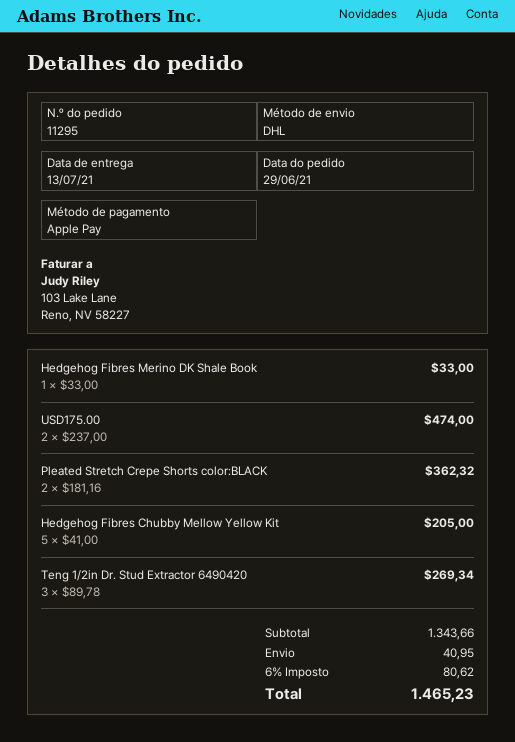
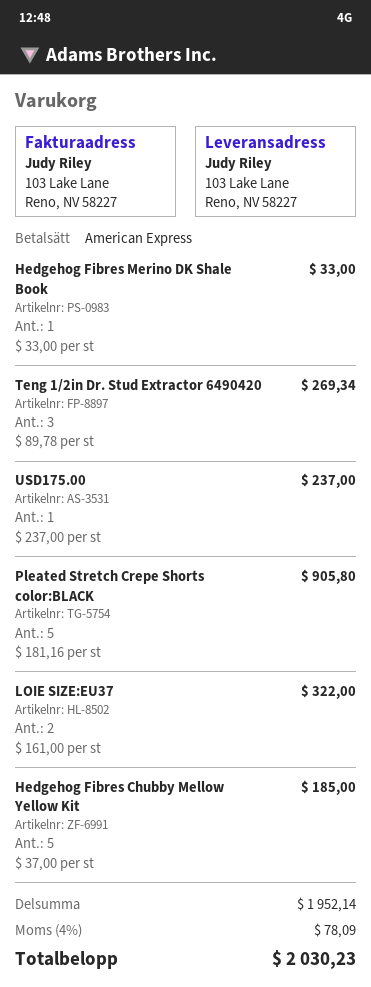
payment method: Apple Pay -> American Express
USD175.00: 2 x 237.00 = 474.00 -> 1 x 237.00 = 237.00
Pleated Stretch Crepe Shorts color:BLACK: 2 x 181.16 = 362.32 -> 5 x 181.16 = 905.80
Hedgehog Fibres Chubby Mellow Yellow Kit: 5 x 41.00 = 205.00 -> 5 x 37.00 = 185.00
LOIE SIZE:EU37: none -> 2 x 161.00 = 322.00
subtotal: 1343.66 -> 1952.14
shipping: 40.95 -> none
tax: 6% = 80.62 -> 4% = 78.09
total: 1465.23 -> 2030.23

